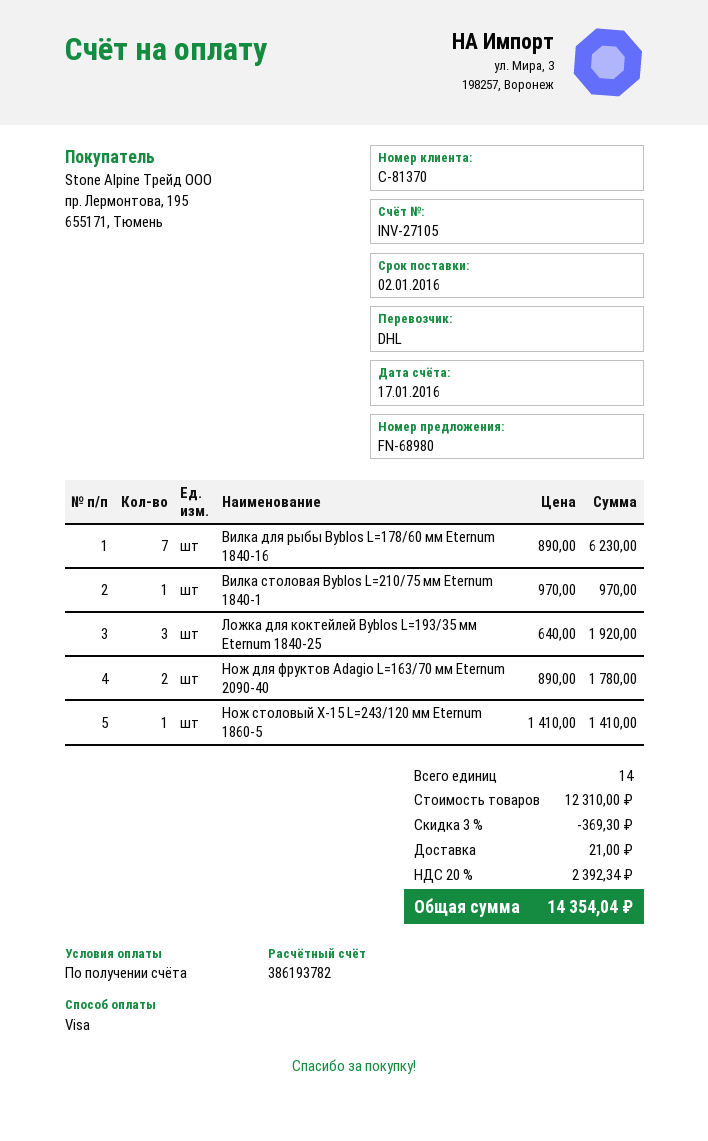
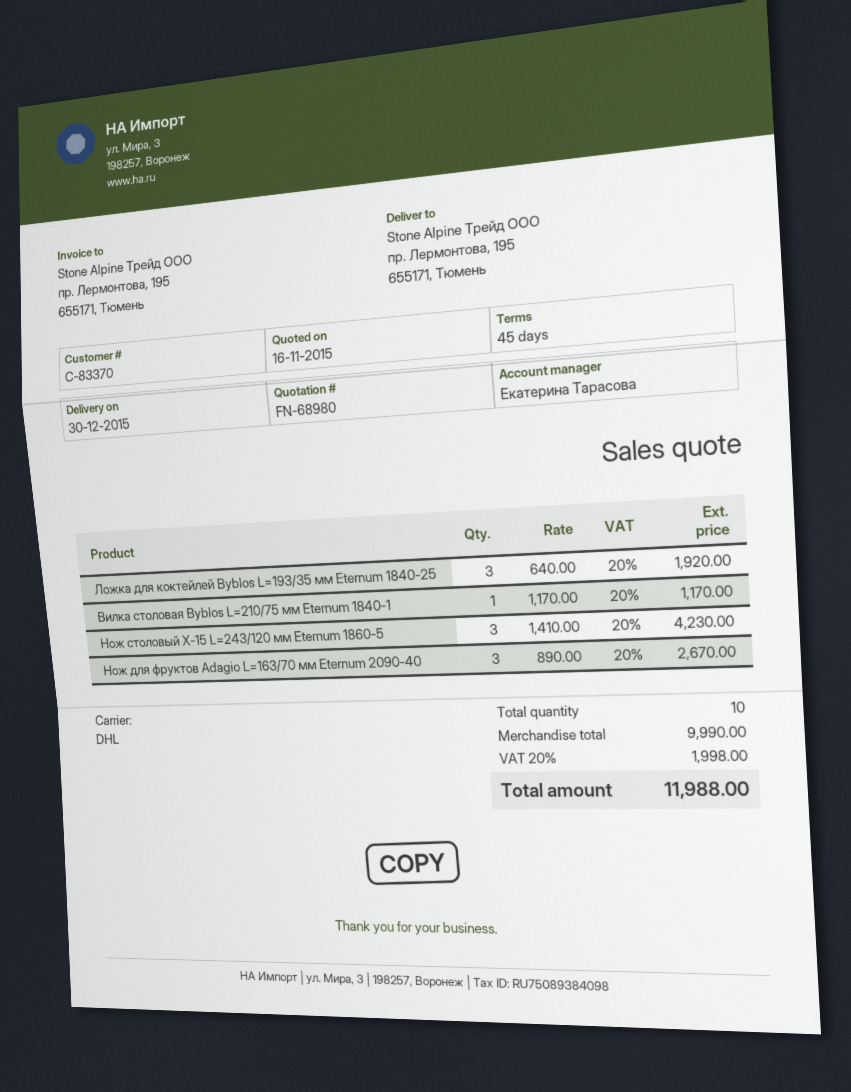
delivery date: 2016-01-02 -> 2015-12-30
payment terms: on receipt -> 45 days
customer number: C-81370 -> C-83370
Вилка для рыбы Byblos L=178/60 мм Eternum 1840-16: 7 x 890.00 = 6230.00 -> none
Вилка столовая Byblos L=210/75 мм Eternum 1840-1: 1 x 970.00 = 970.00 -> 1 x 1170.00 = 1170.00
Нож для фруктов Adagio L=163/70 мм Eternum 2090-40: 2 x 890.00 = 1780.00 -> 3 x 890.00 = 2670.00
Нож столовый X-15 L=243/120 мм Eternum 1860-5: 1 x 1410.00 = 1410.00 -> 3 x 1410.00 = 4230.00
total quantity: 14 -> 10
subtotal: 12310.00 -> 9990.00
discount: 3% = 369.30 -> none
shipping: 21.00 -> none
tax: 20% = 2392.34 -> 20% = 1998.00
total: 14354.04 -> 11988.00

